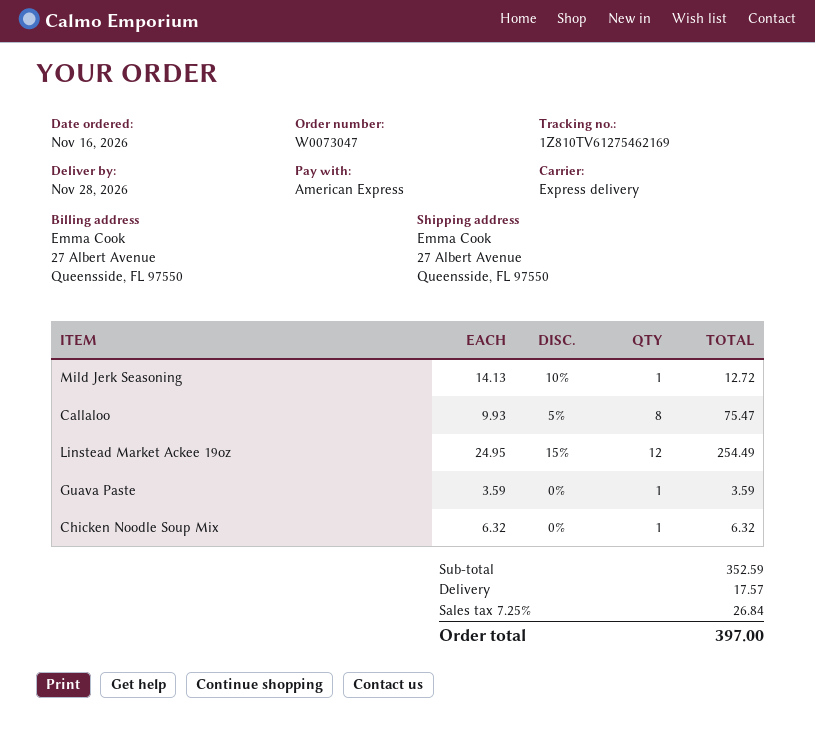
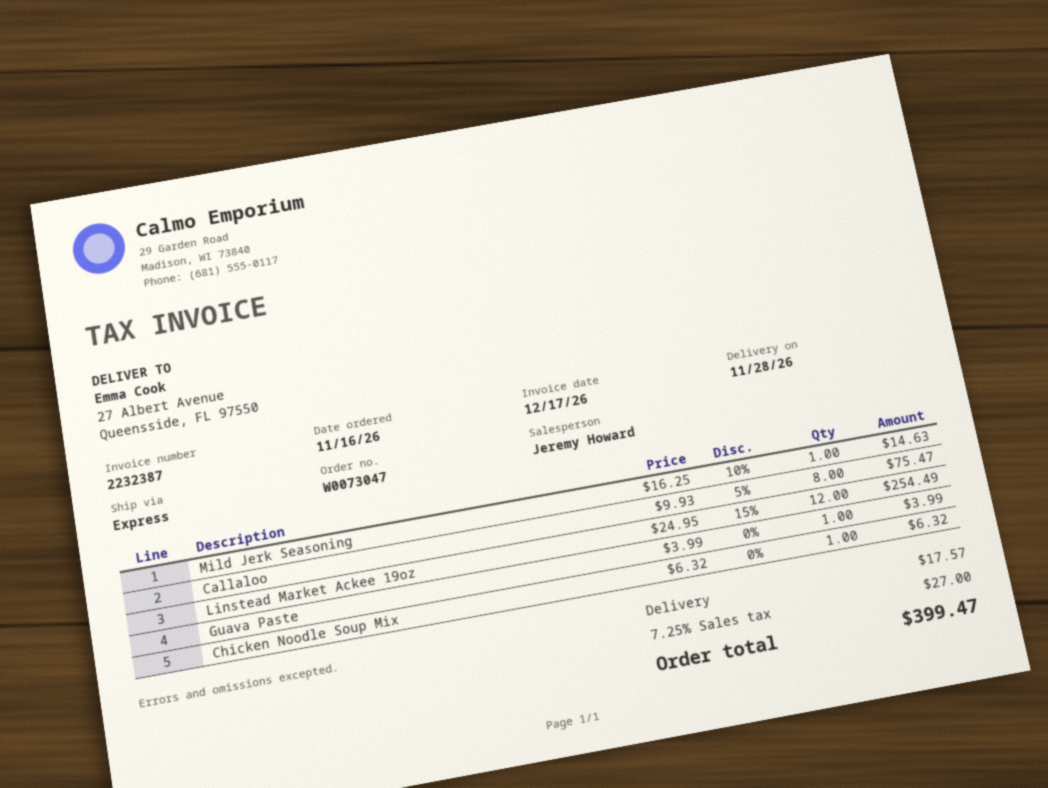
Mild Jerk Seasoning: 1 x 14.13 - 10% = 12.72 -> 1 x 16.25 - 10% = 14.63
Guava Paste: 1 x 3.59 = 3.59 -> 1 x 3.99 = 3.99
tax: 7.25% = 26.84 -> 7.25% = 27.00
total: 397.00 -> 399.47

